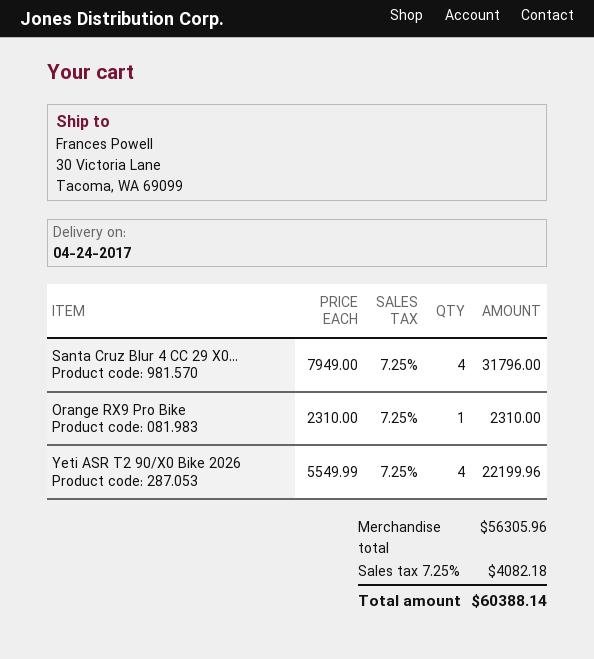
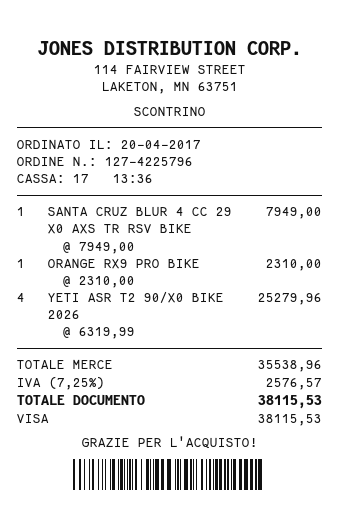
Santa Cruz Blur 4 CC 29 X0...: 4 x 7949.00 = 31796.00 -> 1 x 7949.00 = 7949.00
Yeti ASR T2 90/X0 Bike 2026: 4 x 5549.99 = 22199.96 -> 4 x 6319.99 = 25279.96
subtotal: 56305.96 -> 35538.96
tax: 7.25% = 4082.18 -> 7.25% = 2576.57
total: 60388.14 -> 38115.53

